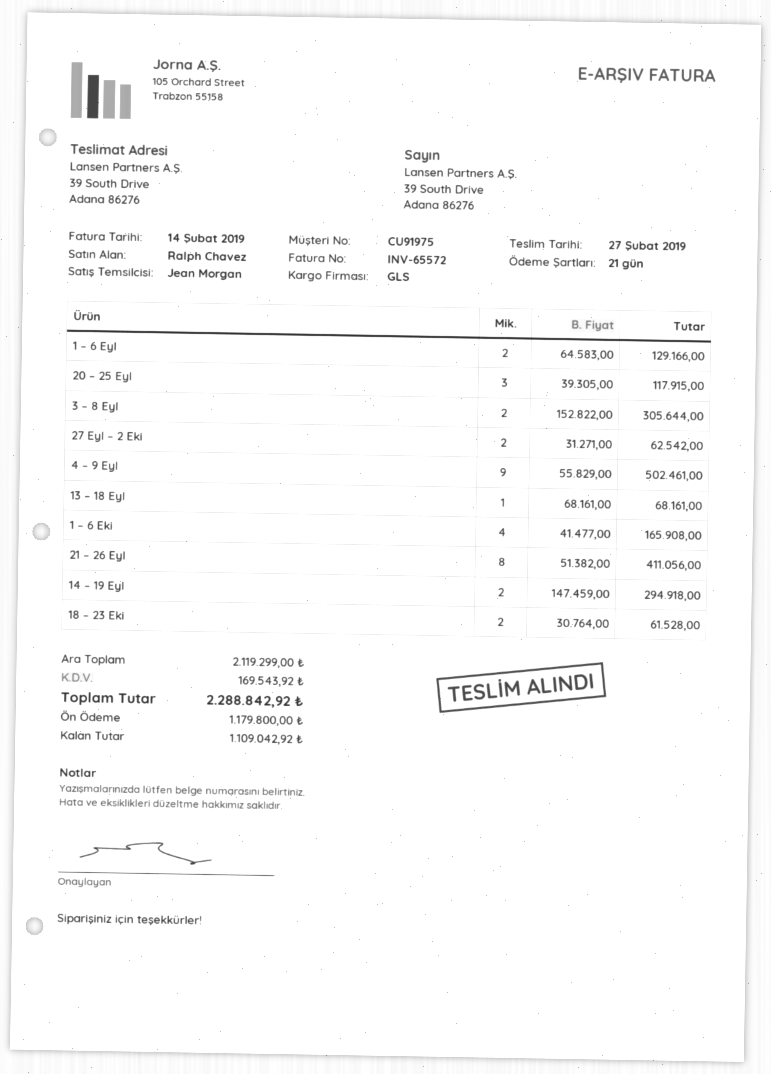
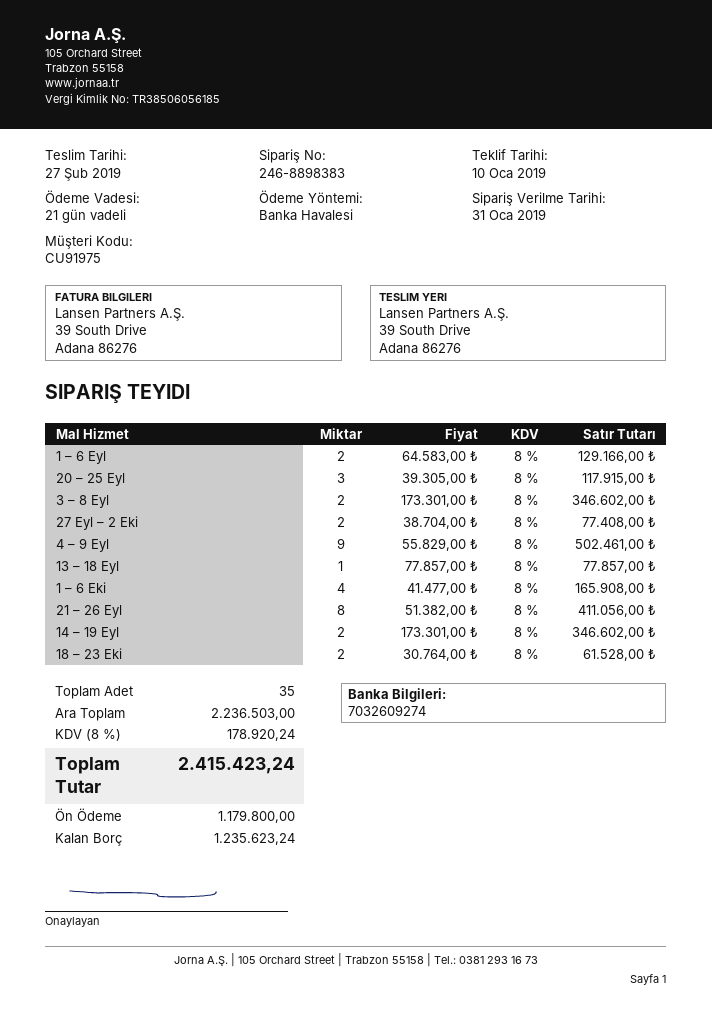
3 – 8 Eyl: 2 x 152822.00 = 305644.00 -> 2 x 173301.00 = 346602.00
27 Eyl – 2 Eki: 2 x 31271.00 = 62542.00 -> 2 x 38704.00 = 77408.00
13 – 18 Eyl: 1 x 68161.00 = 68161.00 -> 1 x 77857.00 = 77857.00
14 – 19 Eyl: 2 x 147459.00 = 294918.00 -> 2 x 173301.00 = 346602.00
subtotal: 2119299.00 -> 2236503.00
tax: 169543.92 -> 178920.24
total: 2288842.92 -> 2415423.24
balance: 1109042.92 -> 1235623.24

